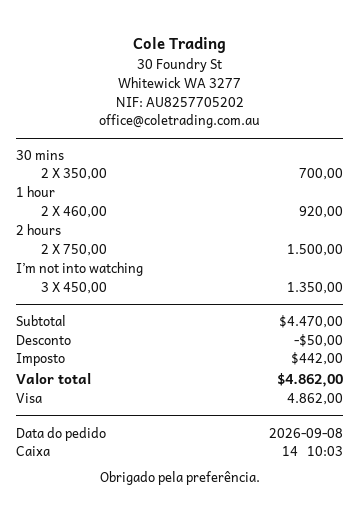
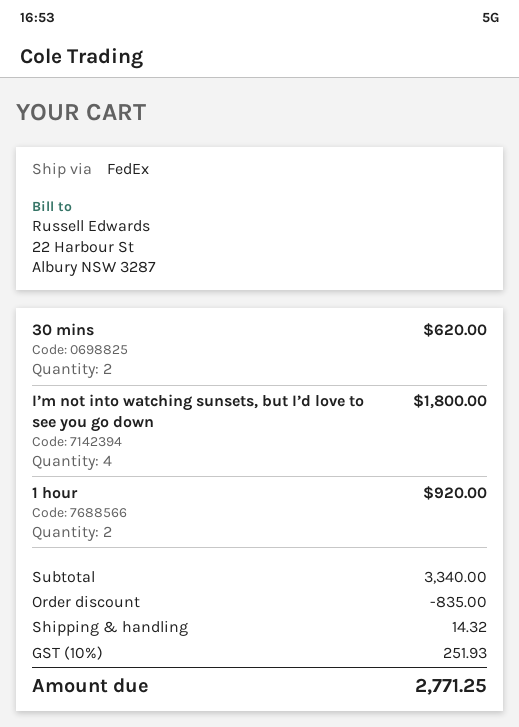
30 mins: 2 for 700.00 -> 2 for 620.00
2 hours: 2 for 1500.00 -> none
I’m not into watching: 3 for 1350.00 -> 4 for 1800.00
subtotal: 4470.00 -> 3340.00
discount: 50.00 -> 835.00
shipping: none -> 14.32
tax: 442.00 -> 251.93
total: 4862.00 -> 2771.25

